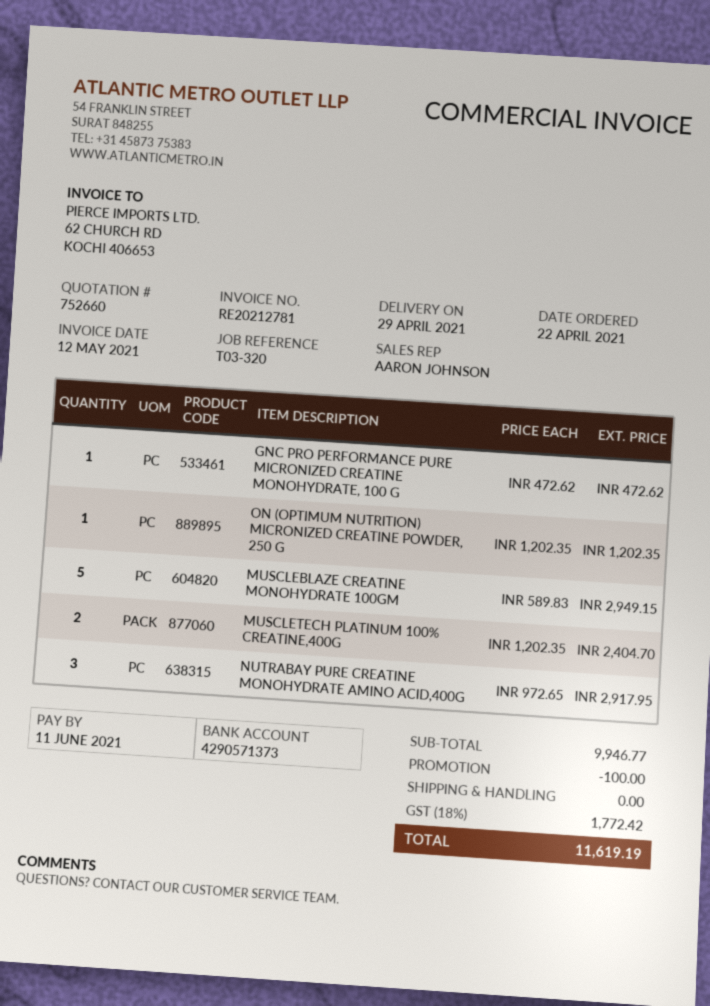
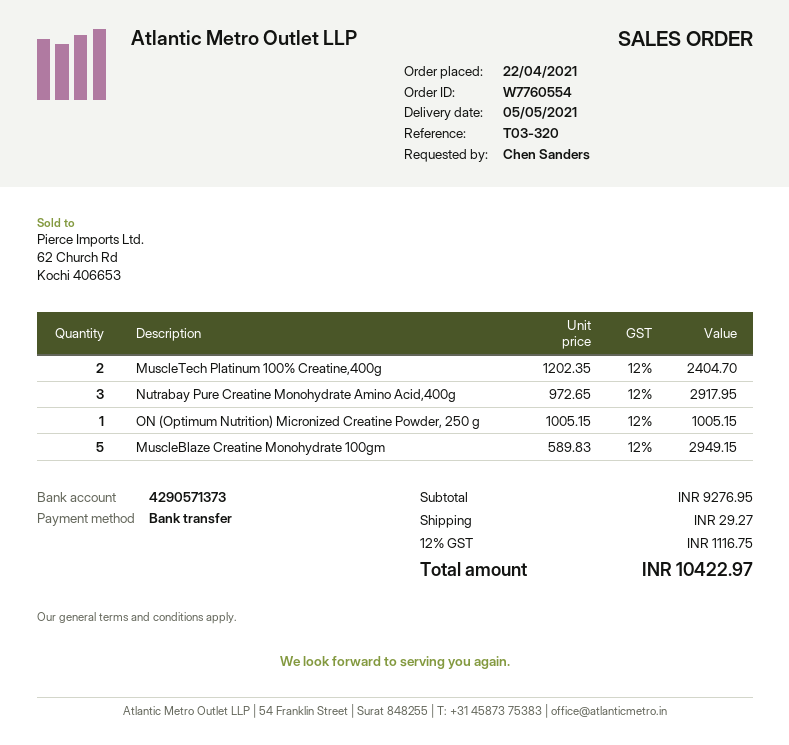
delivery date: 2021-04-29 -> 2021-05-05
GNC PRO PERFORMANCE PURE MICRONIZED CREATINE MONOHYDRATE, 100 G: 1 x 472.62 = 472.62 -> none
ON (OPTIMUM NUTRITION) MICRONIZED CREATINE POWDER, 250 G: 1 x 1202.35 = 1202.35 -> 1 x 1005.15 = 1005.15
subtotal: 9946.77 -> 9276.95
discount: 100.00 -> none
shipping: 0.00 -> 29.27
tax: 18% = 1772.42 -> 12% = 1116.75
total: 11619.19 -> 10422.97

